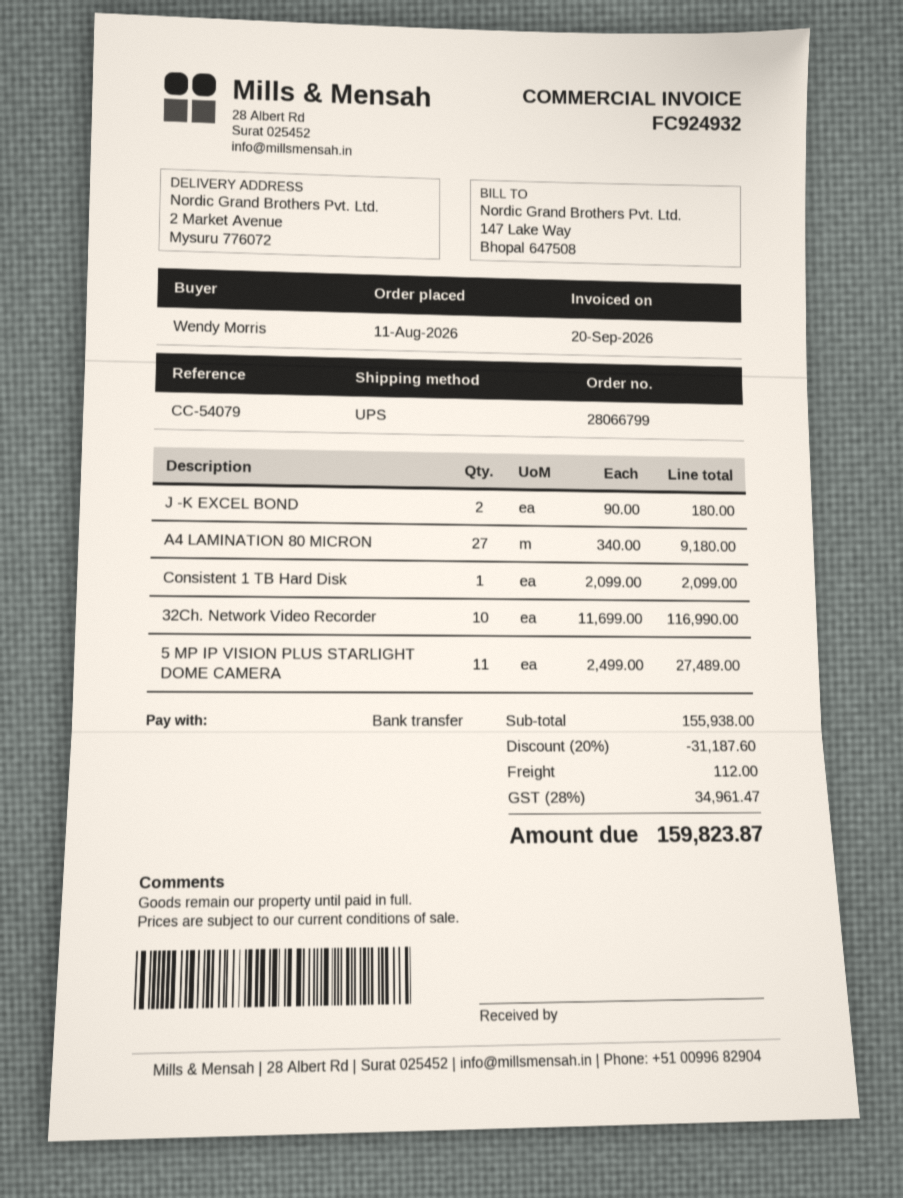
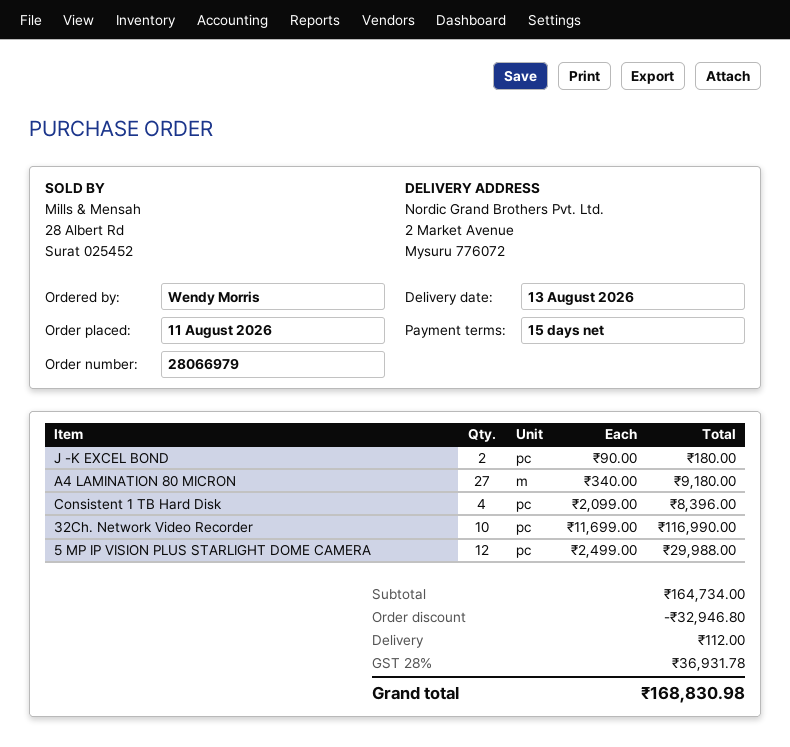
order number: 28066799 -> 28066979
Consistent 1 TB Hard Disk: 1 x 2099.00 = 2099.00 -> 4 x 2099.00 = 8396.00
5 MP IP VISION PLUS STARLIGHT DOME CAMERA: 11 x 2499.00 = 27489.00 -> 12 x 2499.00 = 29988.00
subtotal: 155938.00 -> 164734.00
discount: 31187.60 -> 32946.80
tax: 28% = 34961.47 -> 28% = 36931.78
total: 159823.87 -> 168830.98

